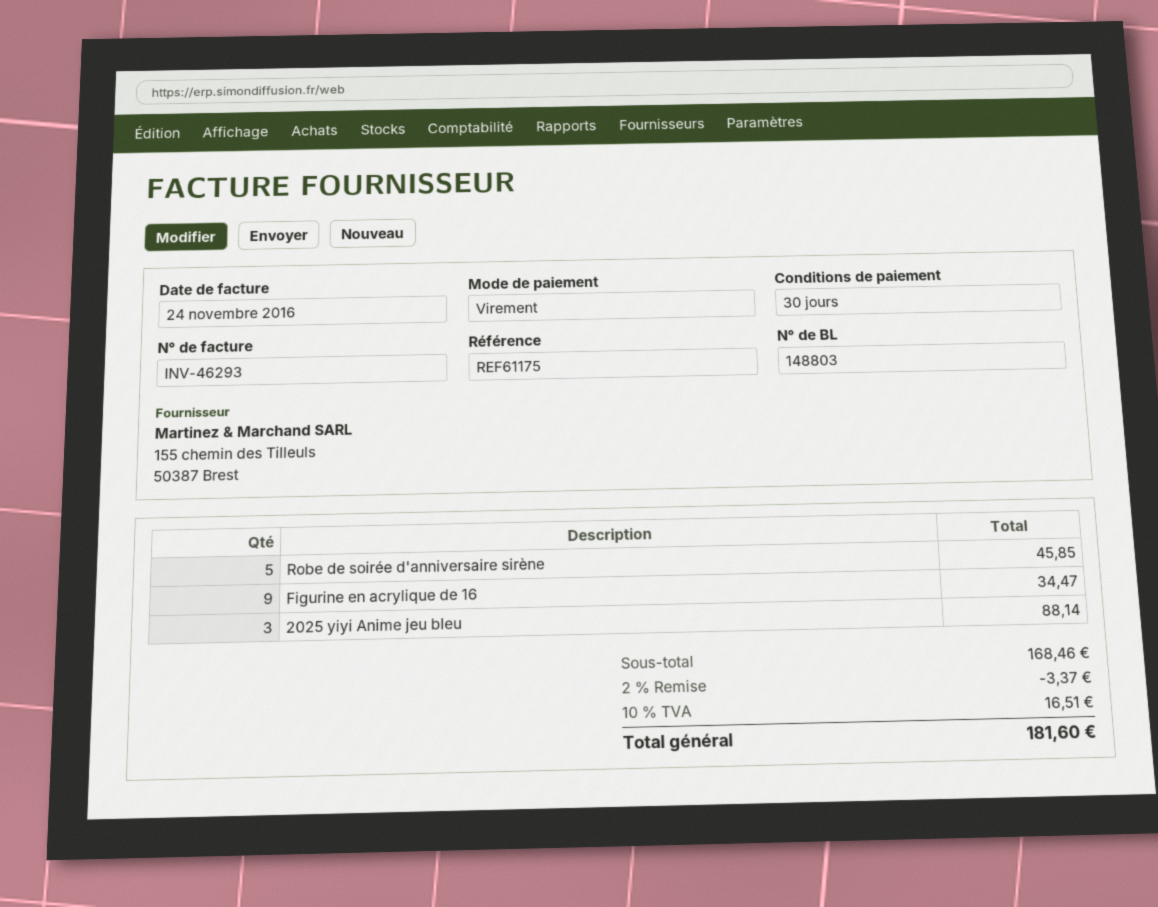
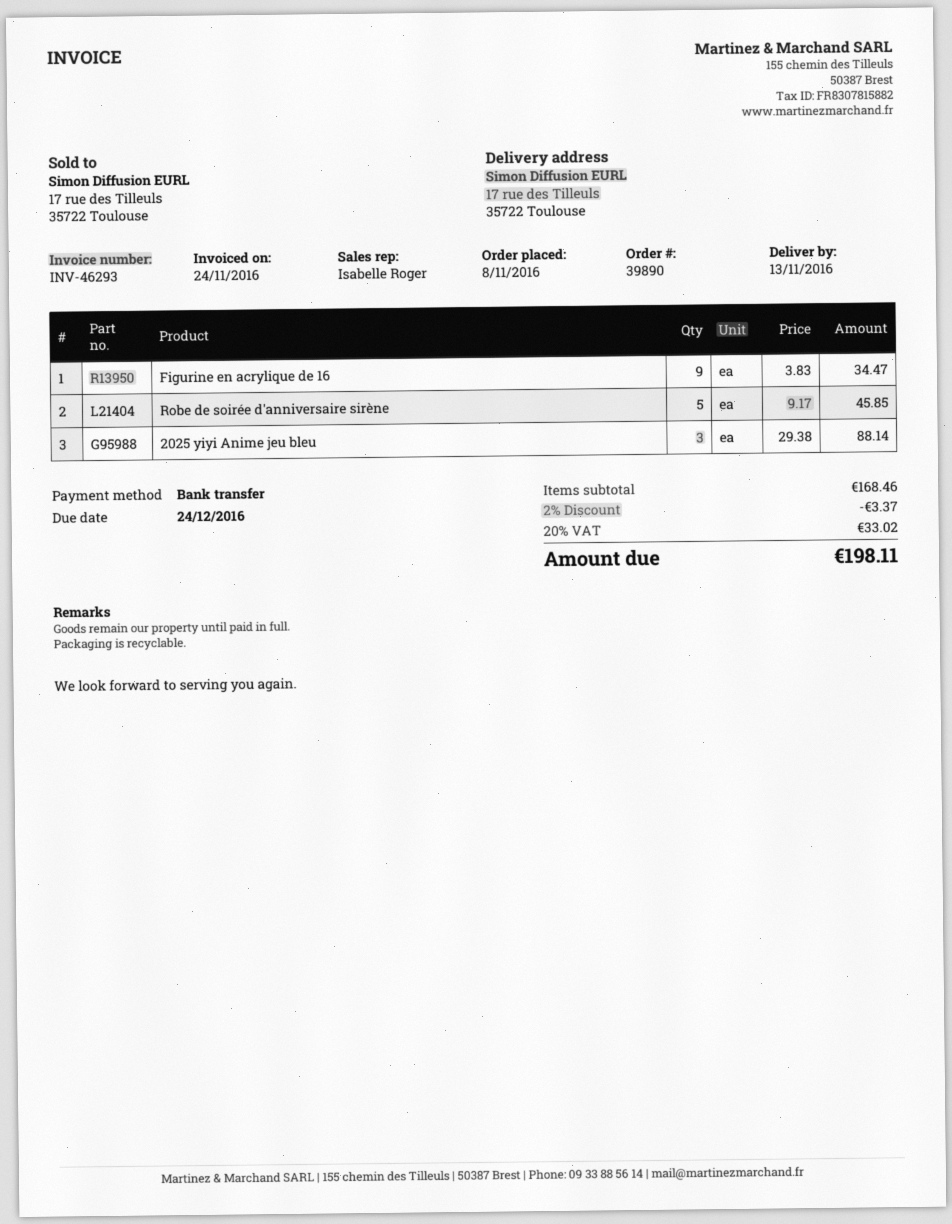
tax: 10% = 16.51 -> 20% = 33.02
total: 181.60 -> 198.11

